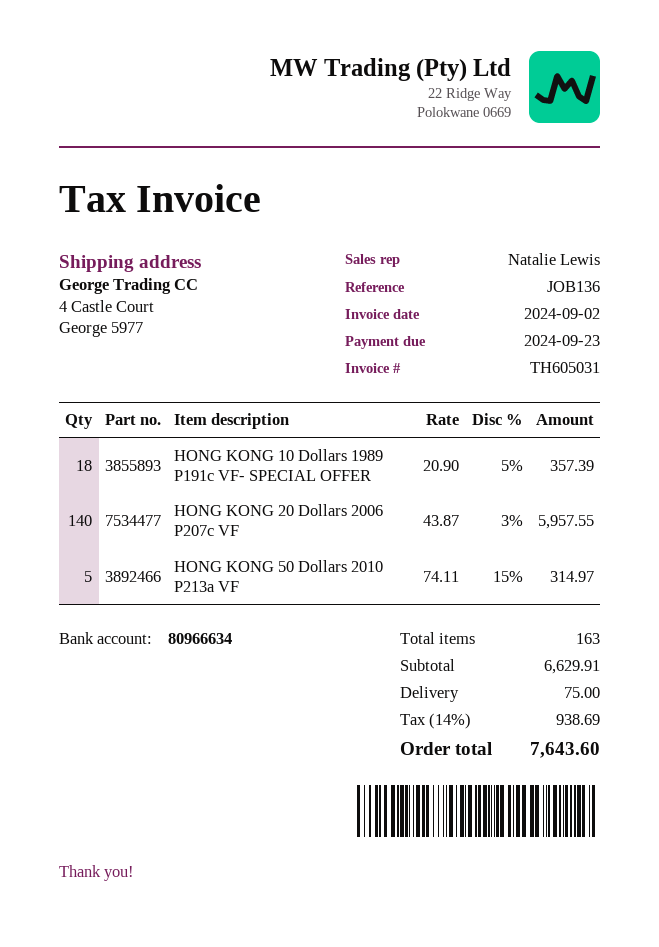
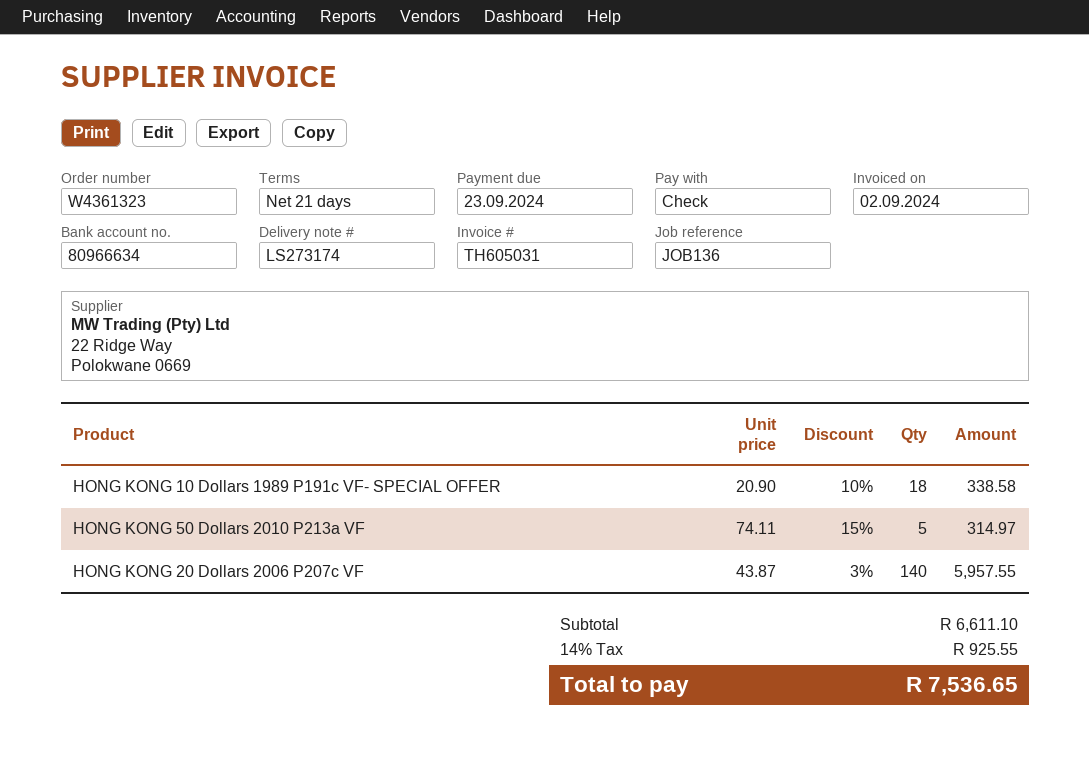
HONG KONG 10 Dollars 1989 P191c VF- SPECIAL OFFER: 18 x 20.90 - 5% = 357.39 -> 18 x 20.90 - 10% = 338.58
subtotal: 6629.91 -> 6611.10
shipping: 75.00 -> none
tax: 14% = 938.69 -> 14% = 925.55
total: 7643.60 -> 7536.65

